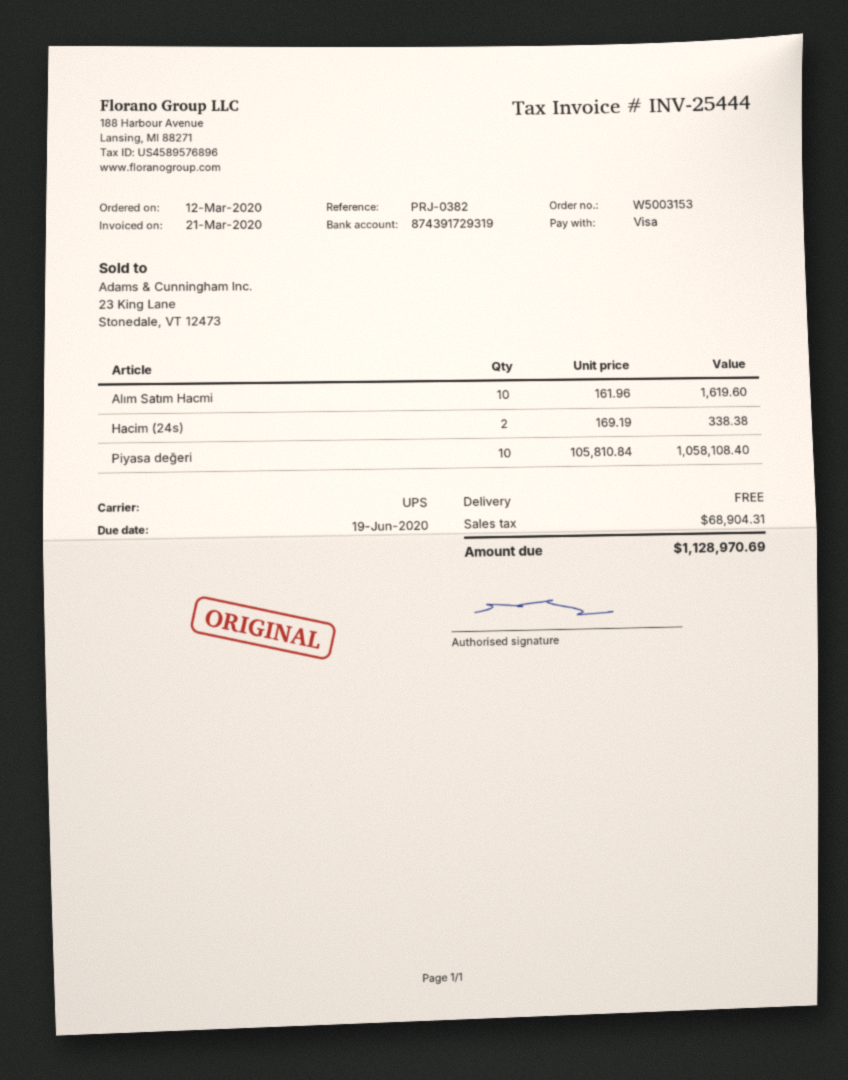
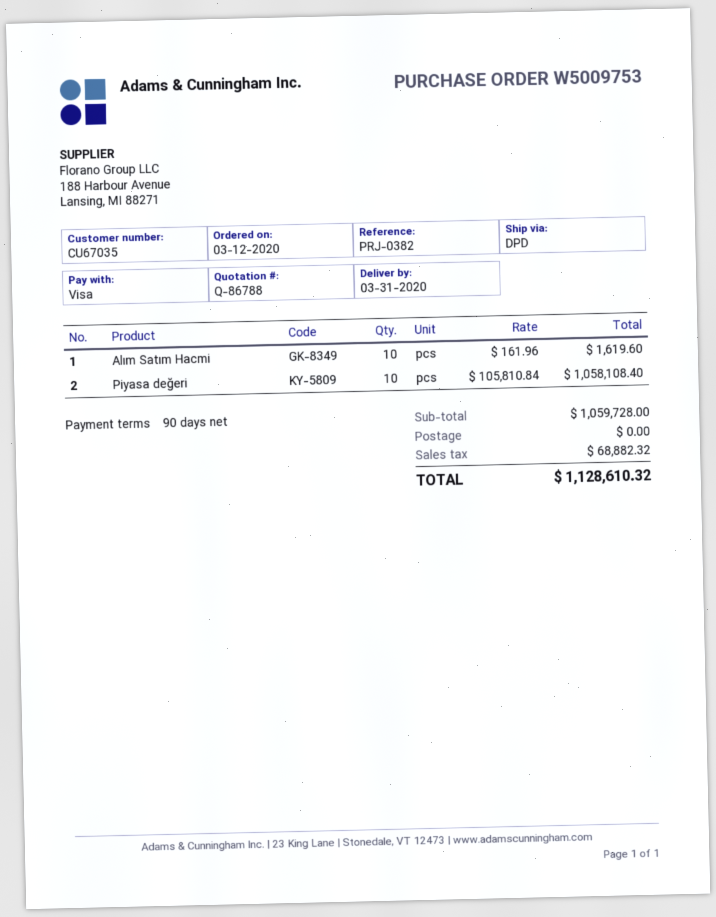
order number: W5003153 -> W5009753
shipping method: UPS -> DPD
Hacim (24s): 2 x 169.19 = 338.38 -> none
tax: 68904.31 -> 68882.32
total: 1128970.69 -> 1128610.32

